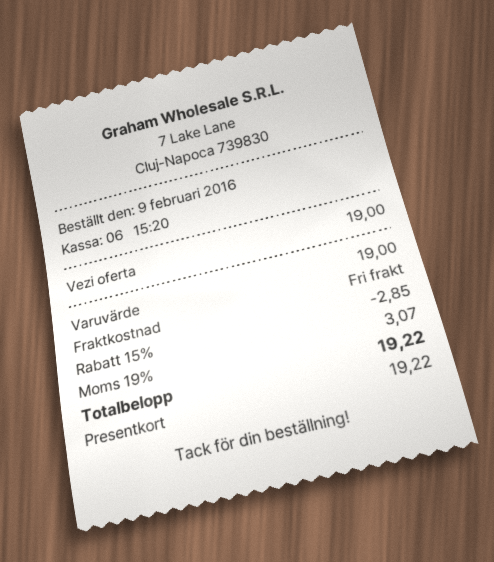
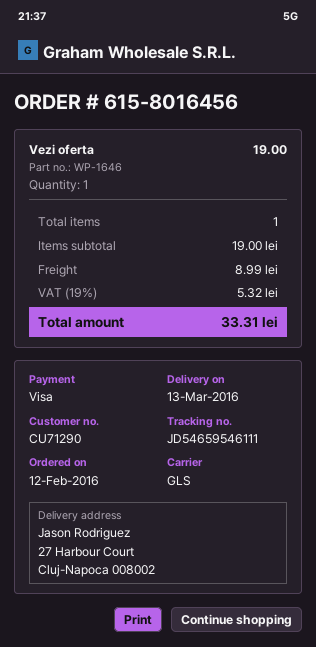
order date: 2016-02-09 -> 2016-02-12
payment method: gift card -> Visa
discount: 15% = 2.85 -> none
shipping: 0.00 -> 8.99
tax: 19% = 3.07 -> 19% = 5.32
total: 19.22 -> 33.31

